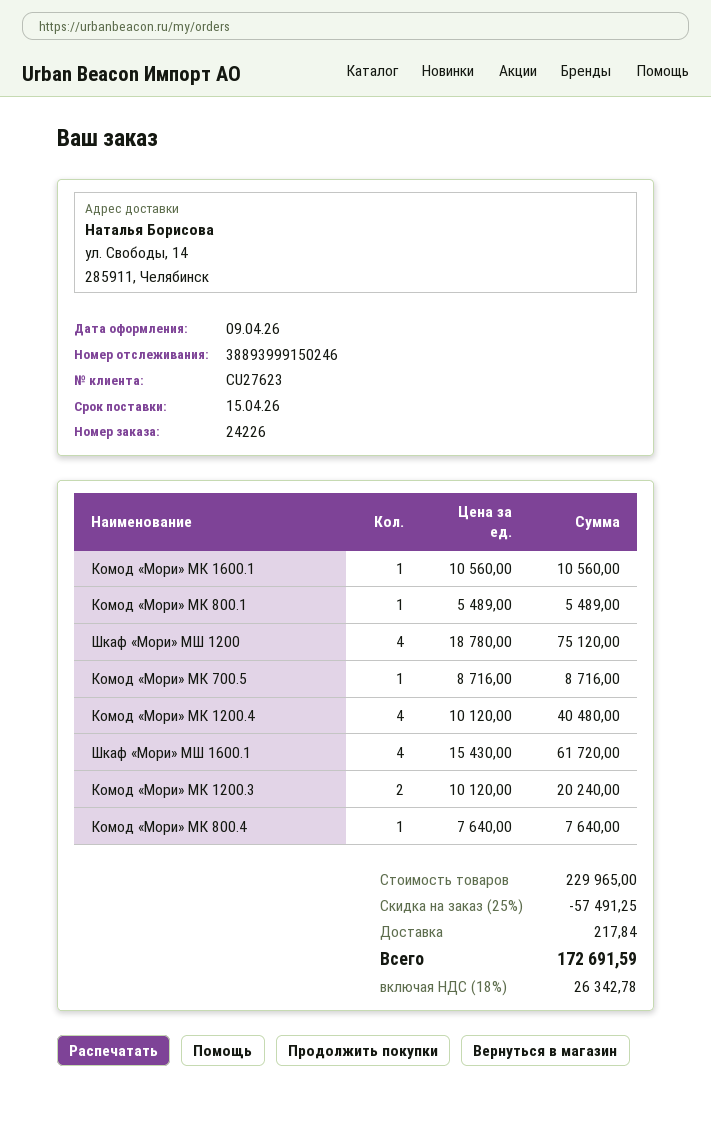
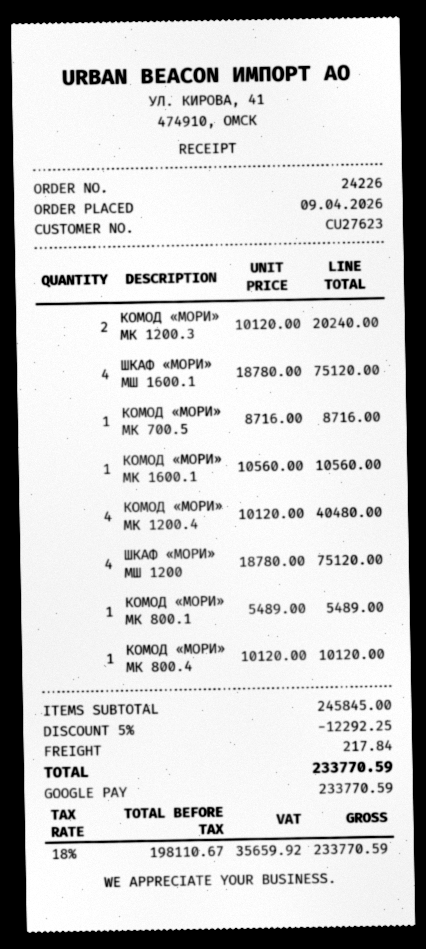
Шкаф «Мори» МШ 1600.1: 4 x 15430.00 = 61720.00 -> 4 x 18780.00 = 75120.00
Комод «Мори» МК 800.4: 1 x 7640.00 = 7640.00 -> 1 x 10120.00 = 10120.00
subtotal: 229965.00 -> 245845.00
discount: 25% = 57491.25 -> 5% = 12292.25
tax: 18% = 26342.78 -> 18% = 35659.92
total: 172691.59 -> 233770.59

